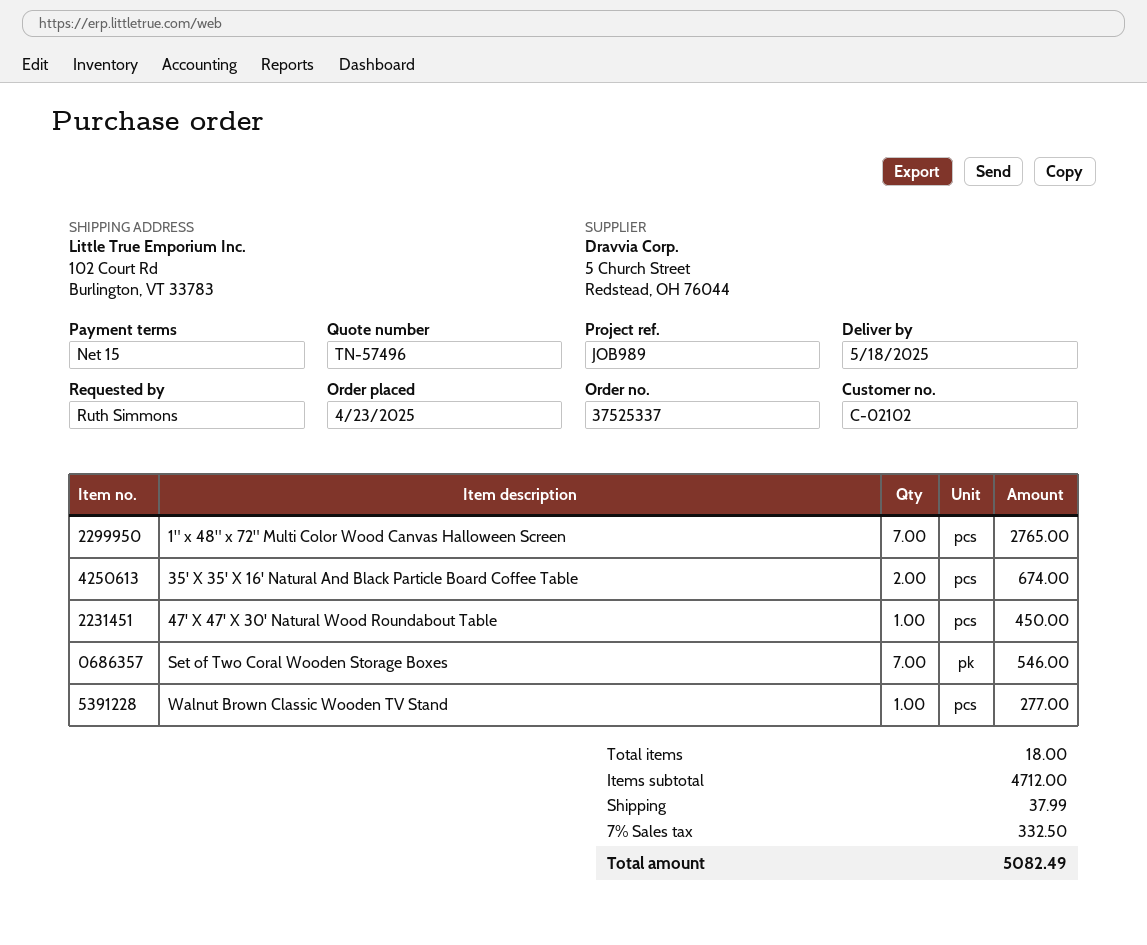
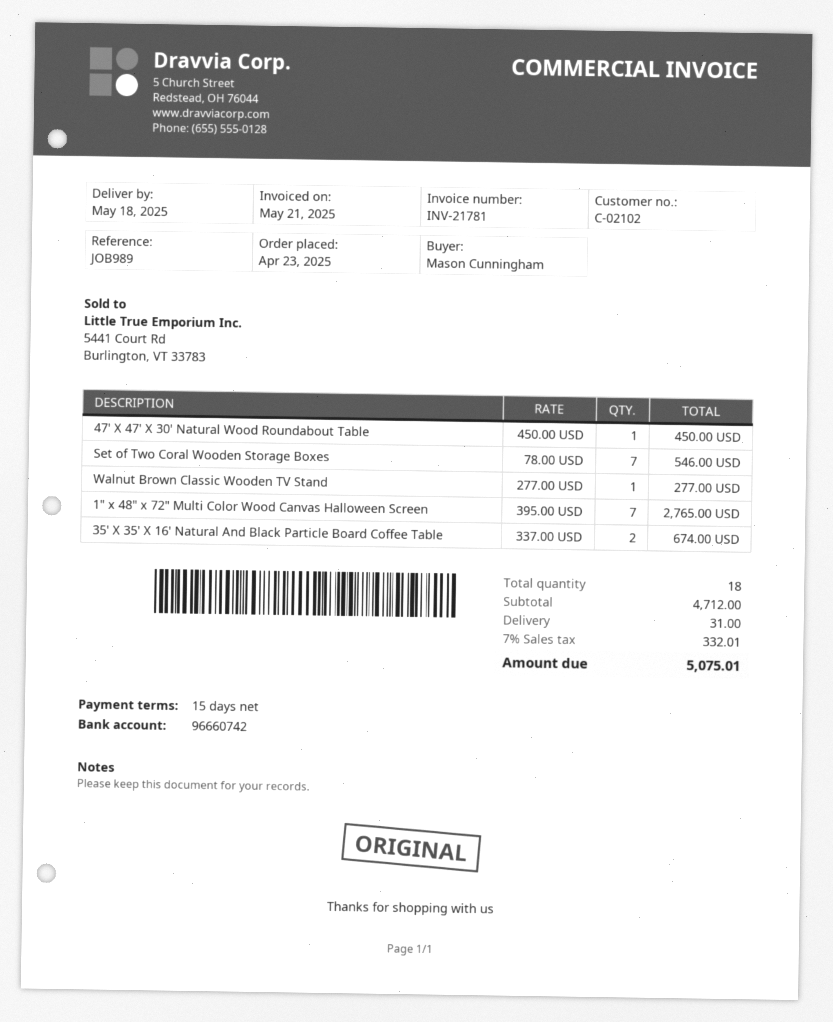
ordered by: Ruth Simmons -> Mason Cunningham
shipping: 37.99 -> 31.00
tax: 7% = 332.50 -> 7% = 332.01
total: 5082.49 -> 5075.01

